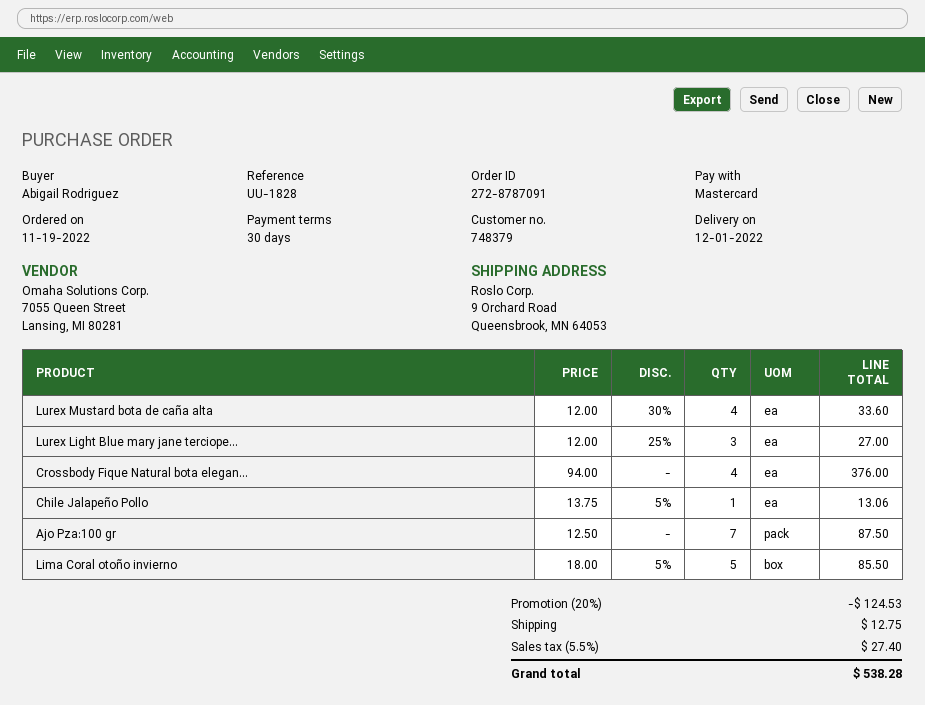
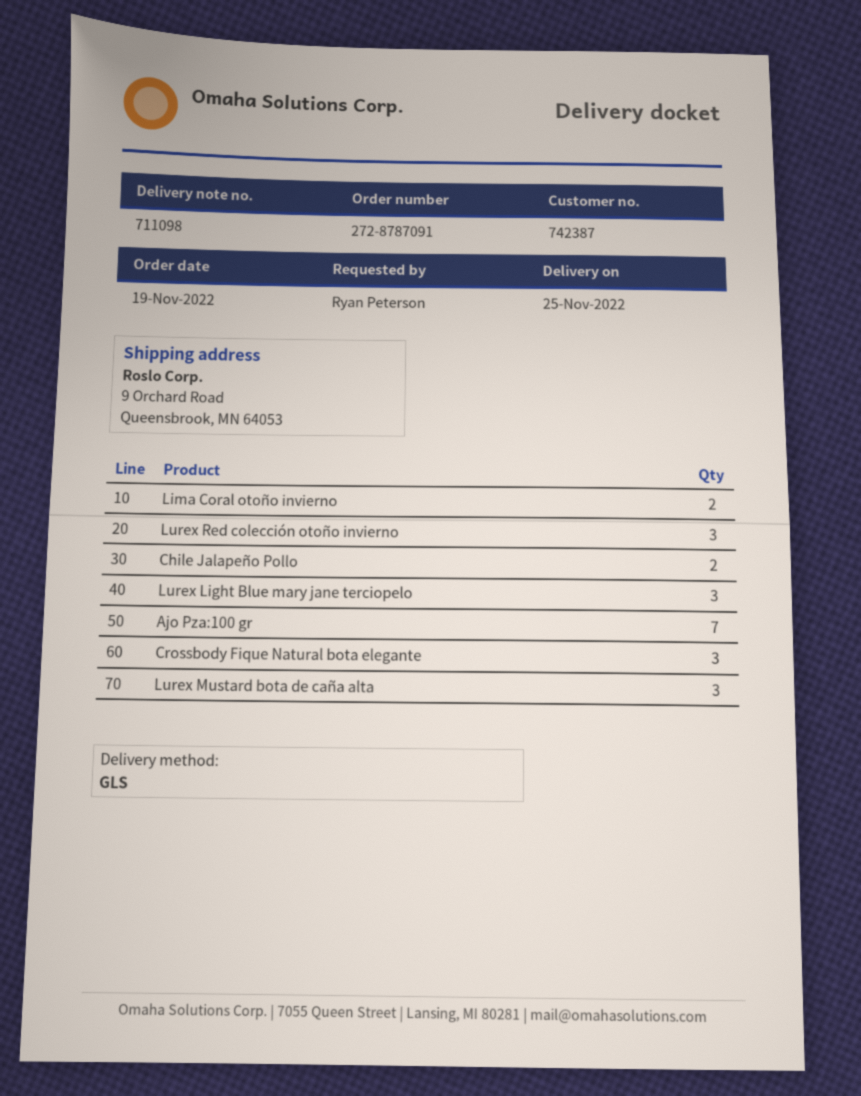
delivery date: 2022-12-01 -> 2022-11-25
customer number: 748379 -> 742387
ordered by: Abigail Rodriguez -> Ryan Peterson
Lurex Mustard bota de caña alta: 4 -> 3
Crossbody Fique Natural bota elegan...: 4 -> 3
Chile Jalapeño Pollo: 1 -> 2
Lima Coral otoño invierno: 5 -> 2
Lurex Red colección otoño invierno: none -> 3

